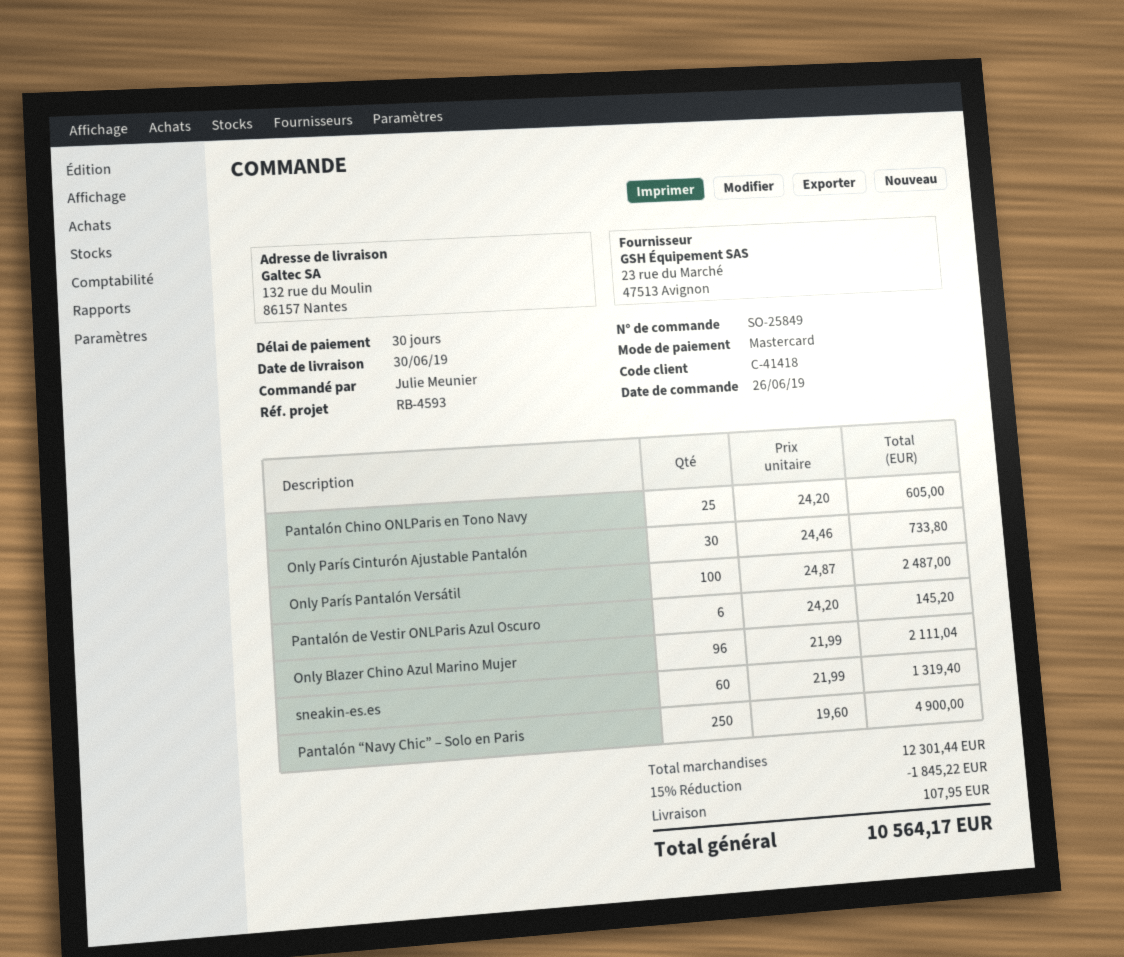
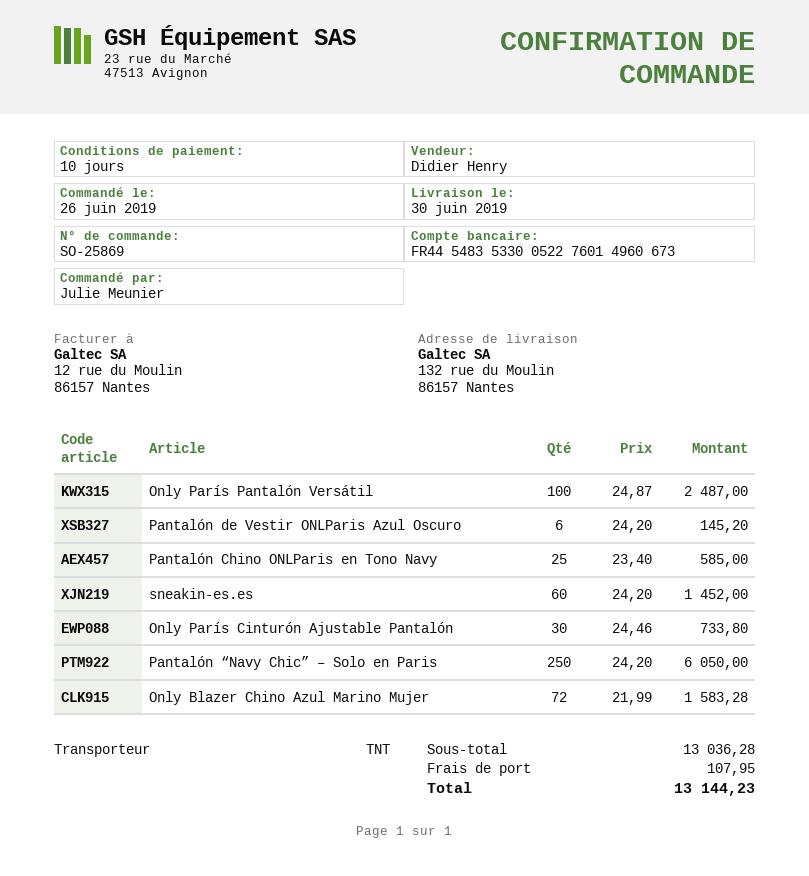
order number: SO-25849 -> SO-25869
payment terms: 30 days -> 10 days
Pantalón Chino ONLParis en Tono Navy: 25 x 24.20 = 605.00 -> 25 x 23.40 = 585.00
Only Blazer Chino Azul Marino Mujer: 96 x 21.99 = 2111.04 -> 72 x 21.99 = 1583.28
sneakin-es.es: 60 x 21.99 = 1319.40 -> 60 x 24.20 = 1452.00
Pantalón “Navy Chic” – Solo en Paris: 250 x 19.60 = 4900.00 -> 250 x 24.20 = 6050.00
subtotal: 12301.44 -> 13036.28
discount: 15% = 1845.22 -> none
total: 10564.17 -> 13144.23

